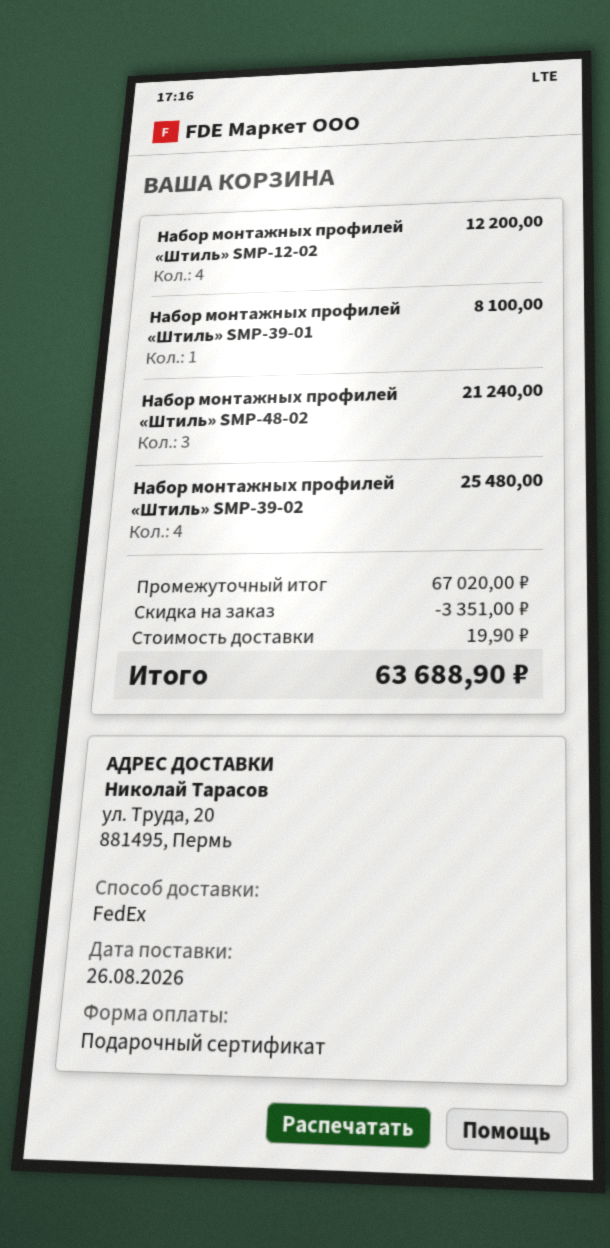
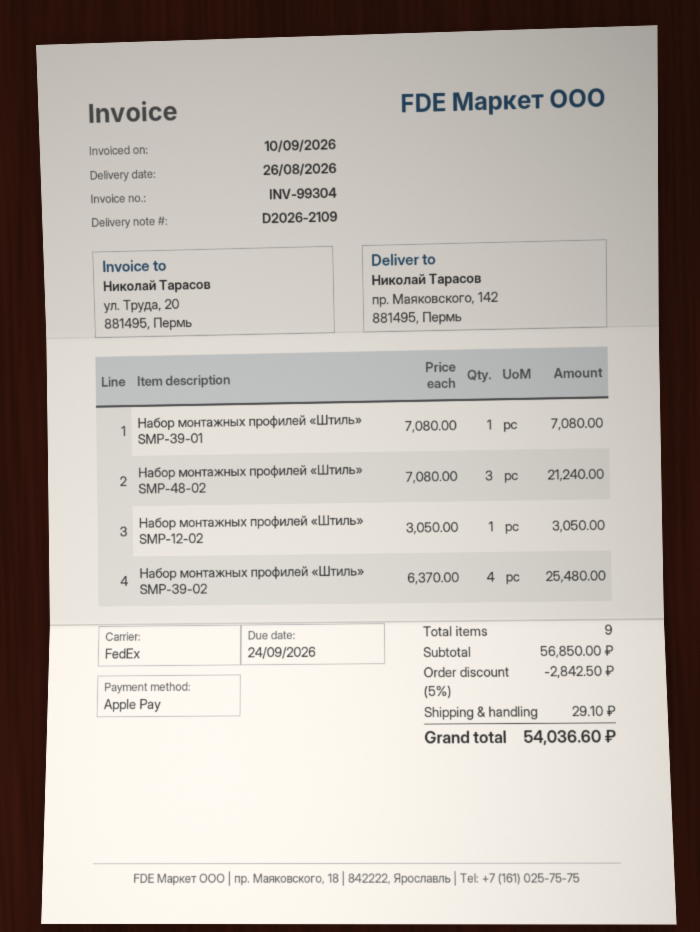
payment method: gift card -> Apple Pay
ship to: ул. Труда, 20, 881495, Пермь -> пр. Маяковского, 142, 881495, Пермь
Набор монтажных профилей «Штиль» SMP-12-02: 4 for 12200.00 -> 1 for 3050.00
Набор монтажных профилей «Штиль» SMP-39-01: 1 for 8100.00 -> 1 for 7080.00
subtotal: 67020.00 -> 56850.00
discount: 3351.00 -> 2842.50
shipping: 19.90 -> 29.10
total: 63688.90 -> 54036.60

